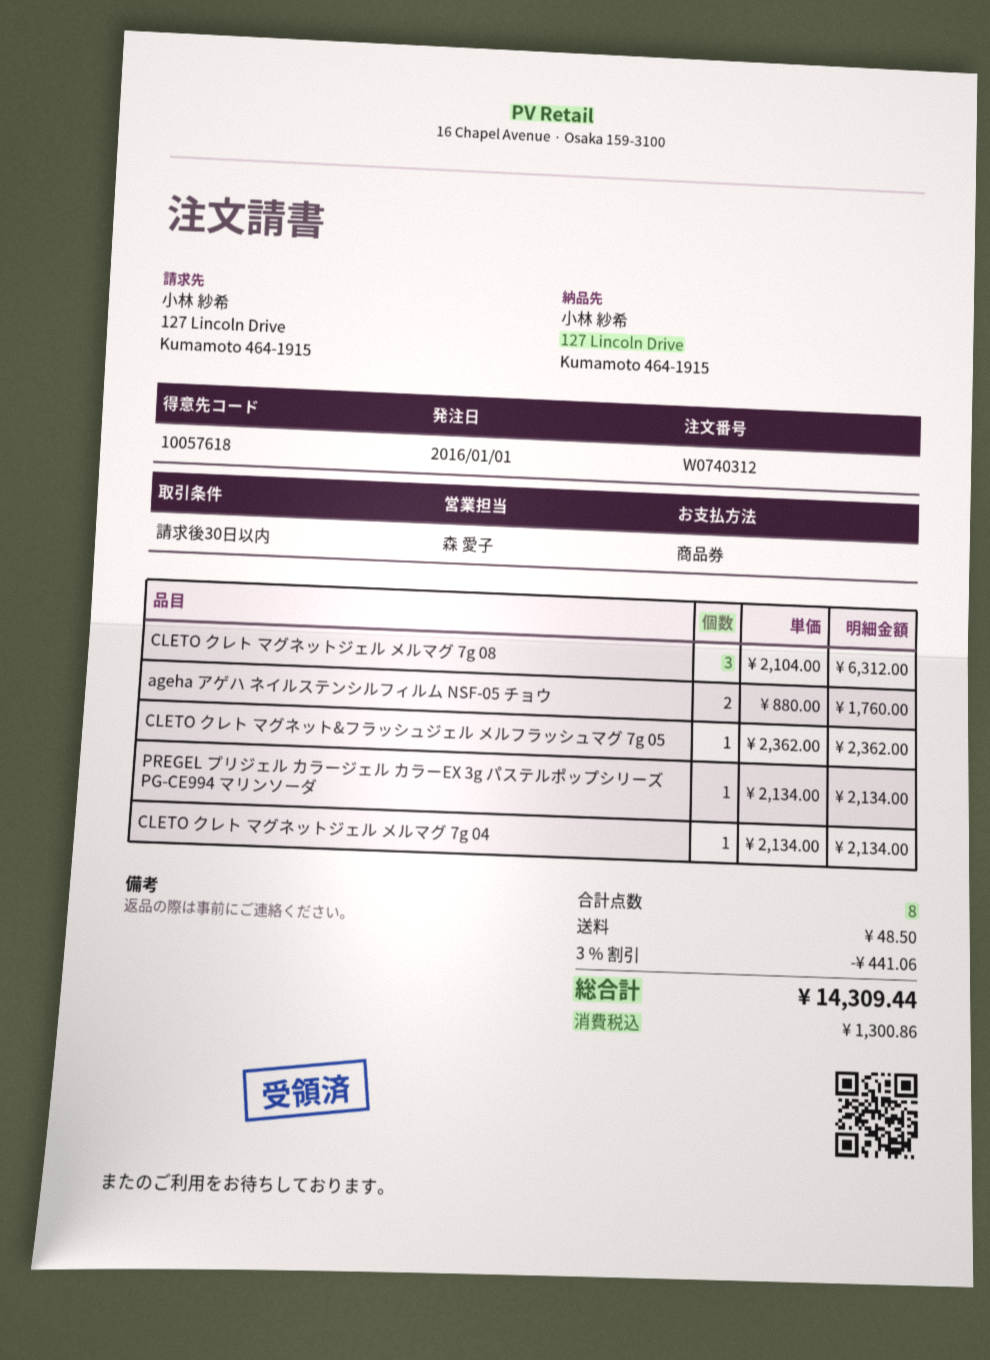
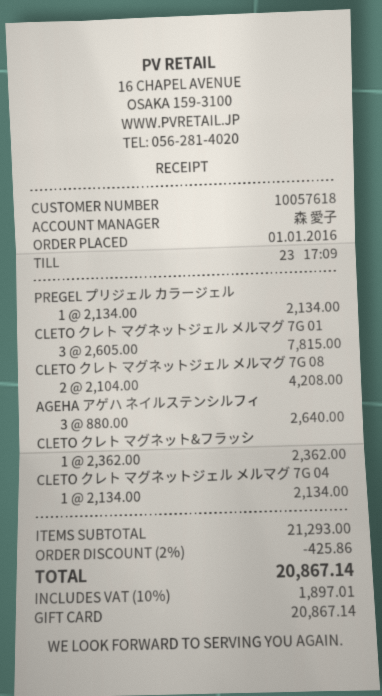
CLETO クレト マグネットジェル メルマグ 7g 08: 3 x 2104.00 = 6312.00 -> 2 x 2104.00 = 4208.00
ageha アゲハ ネイルステンシルフィルム NSF-05 チョウ: 2 x 880.00 = 1760.00 -> 3 x 880.00 = 2640.00
CLETO クレト マグネットジェル メルマグ 7G 01: none -> 3 x 2605.00 = 7815.00
discount: 3% = 441.06 -> 2% = 425.86
shipping: 48.50 -> none
tax: 1300.86 -> 1897.01
total: 14309.44 -> 20867.14

